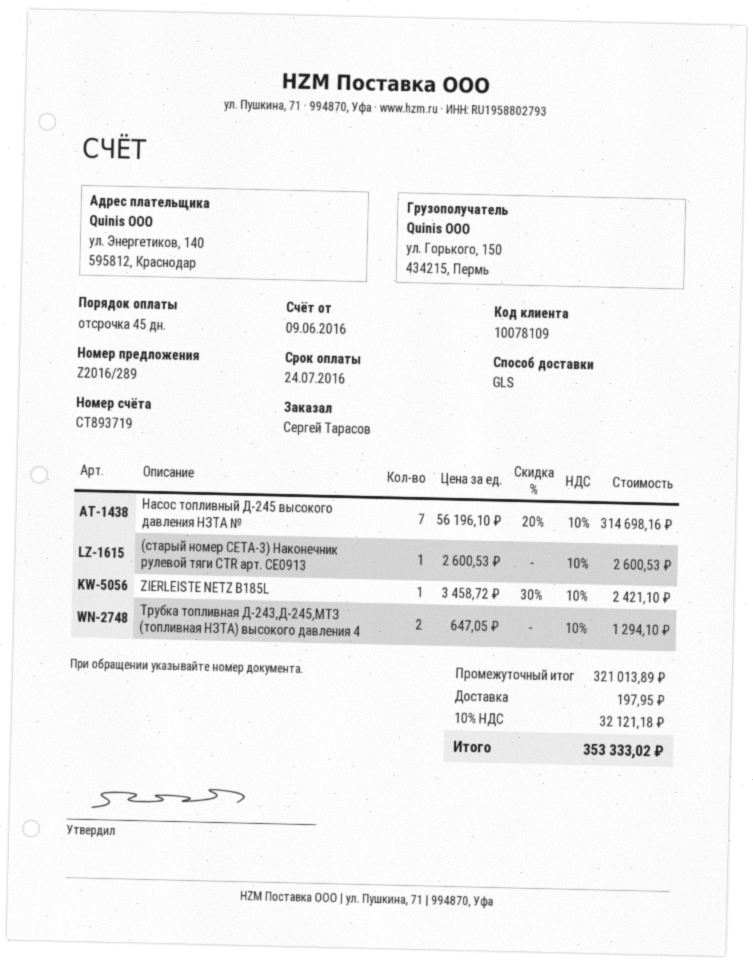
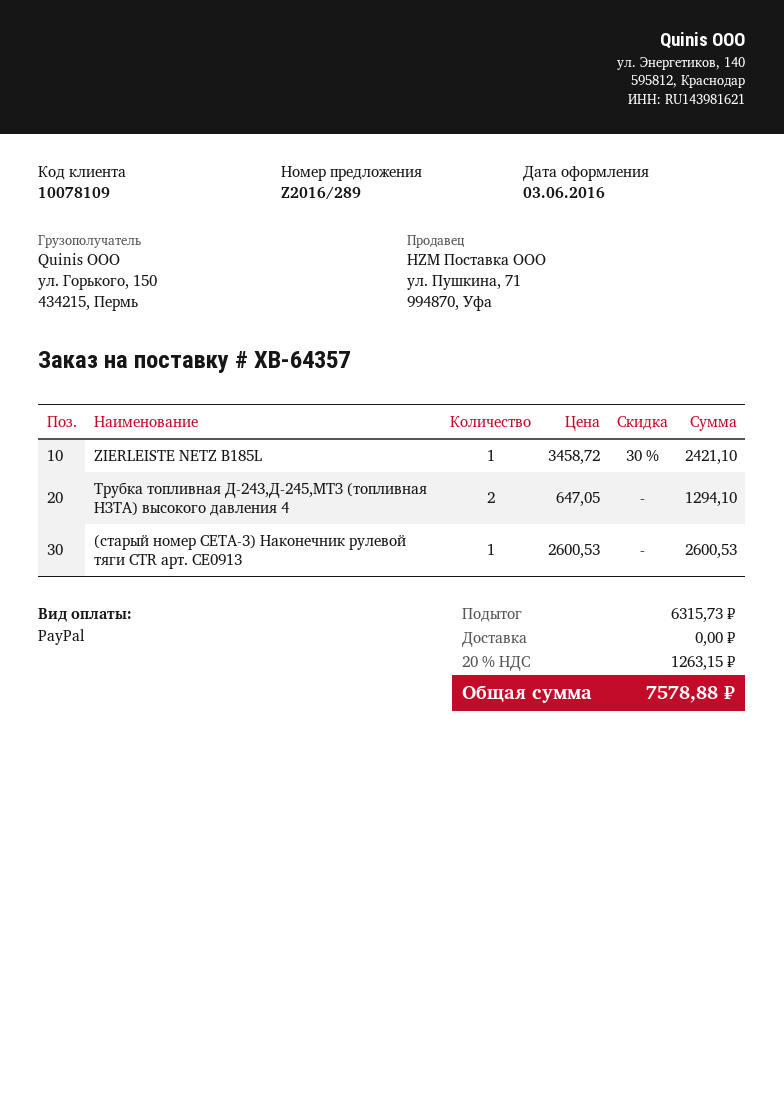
Насос топливный Д-245 высокого давления НЗТА №: 7 x 56196.10 - 20% = 314698.16 -> none
subtotal: 321013.89 -> 6315.73
shipping: 197.95 -> 0.00
tax: 10% = 32121.18 -> 20% = 1263.15
total: 353333.02 -> 7578.88

